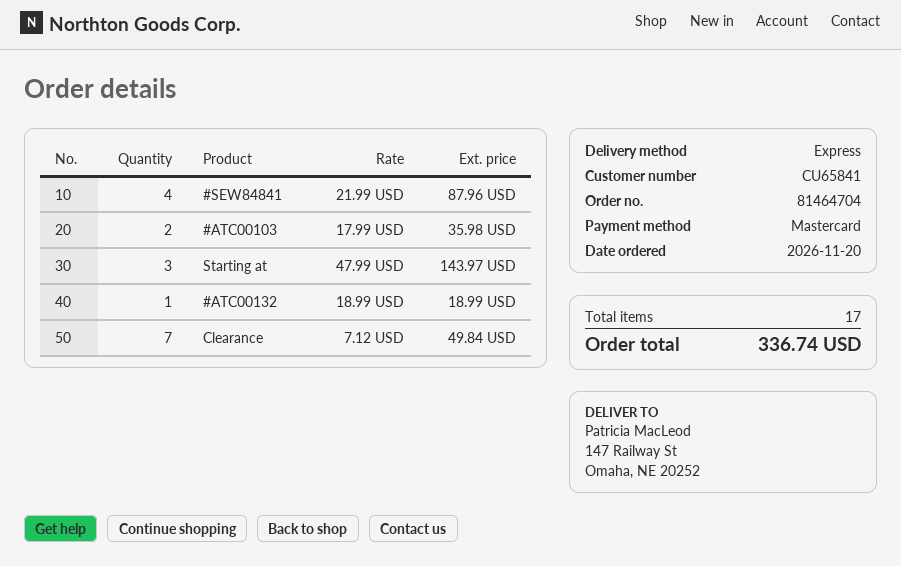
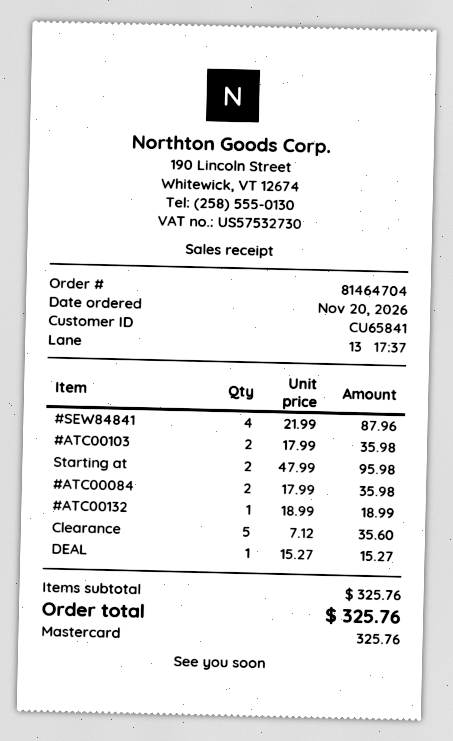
Starting at: 3 x 47.99 = 143.97 -> 2 x 47.99 = 95.98
Clearance: 7 x 7.12 = 49.84 -> 5 x 7.12 = 35.60
#ATC00084: none -> 2 x 17.99 = 35.98
DEAL: none -> 1 x 15.27 = 15.27
total: 336.74 -> 325.76

